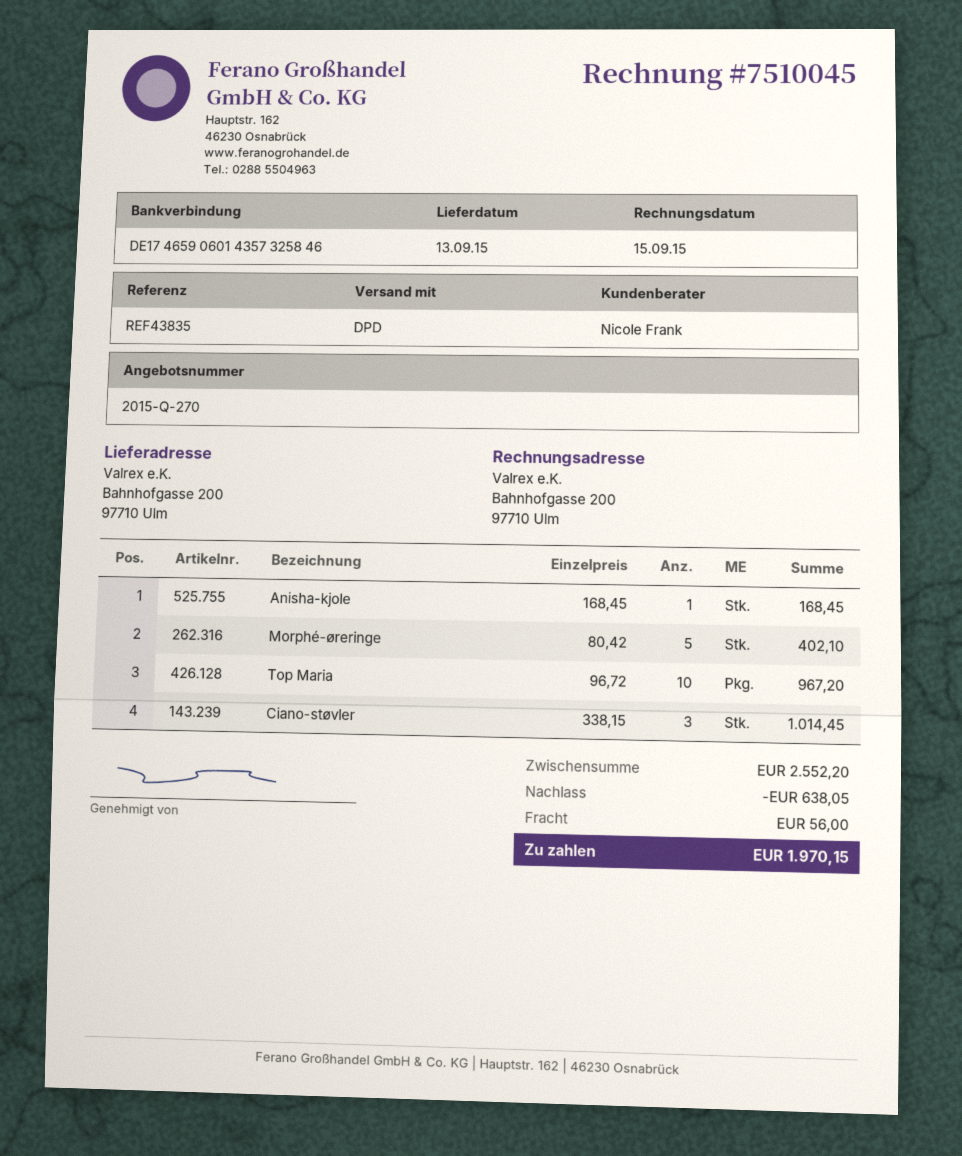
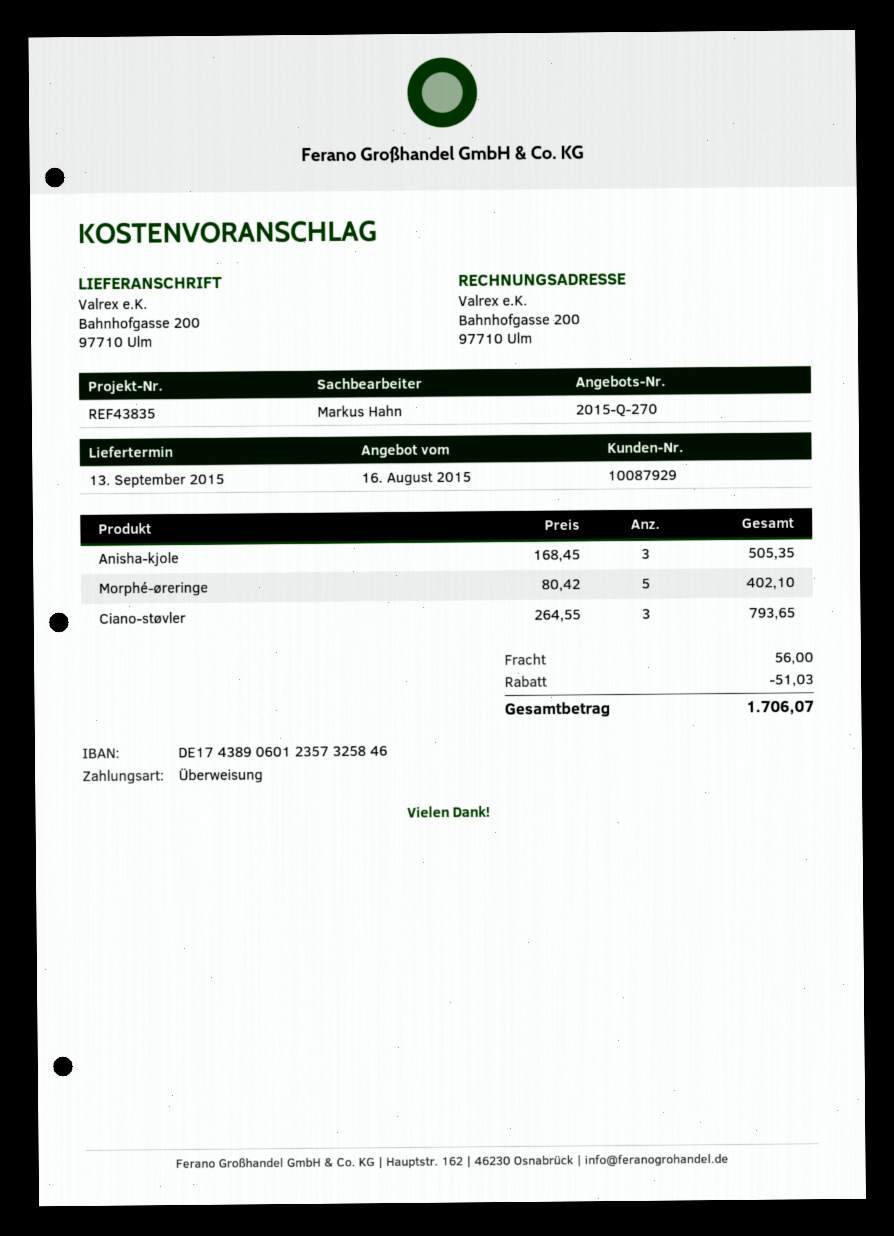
sales rep: Nicole Frank -> Markus Hahn
bank account: DE17465906014357325846 -> DE17438906012357325846
Anisha-kjole: 1 x 168.45 = 168.45 -> 3 x 168.45 = 505.35
Top Maria: 10 x 96.72 = 967.20 -> none
Ciano-støvler: 3 x 338.15 = 1014.45 -> 3 x 264.55 = 793.65
discount: 638.05 -> 51.03
total: 1970.15 -> 1706.07

